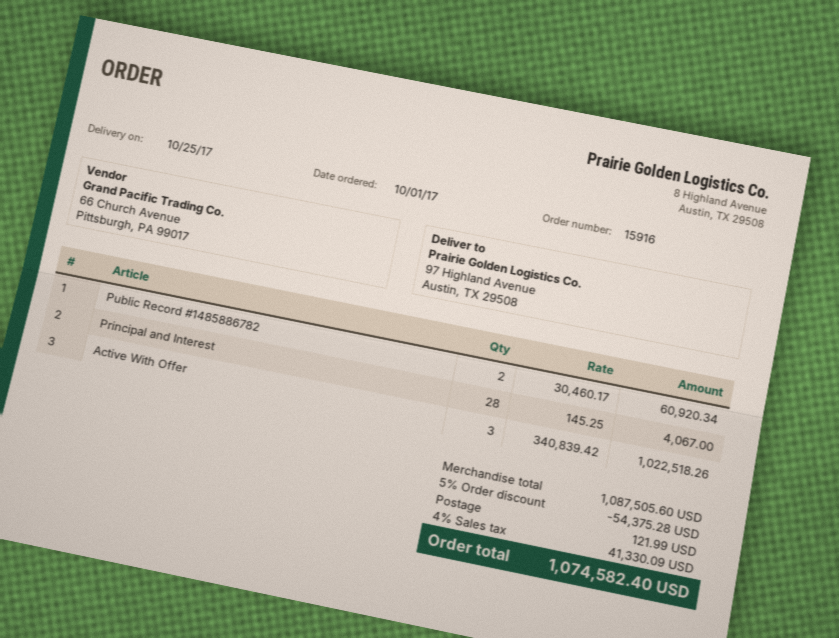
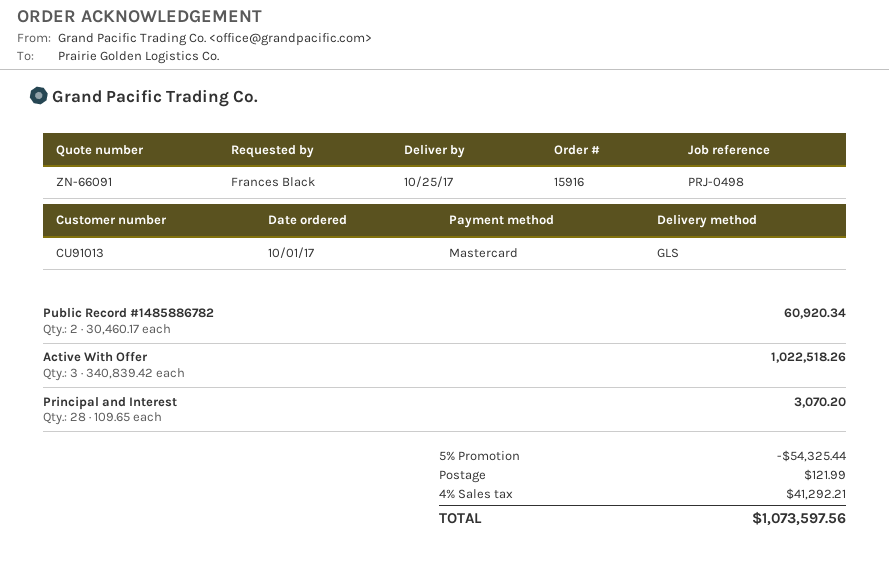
Principal and Interest: 28 x 145.25 = 4067.00 -> 28 x 109.65 = 3070.20
discount: 5% = 54375.28 -> 5% = 54325.44
tax: 4% = 41330.09 -> 4% = 41292.21
total: 1074582.40 -> 1073597.56

